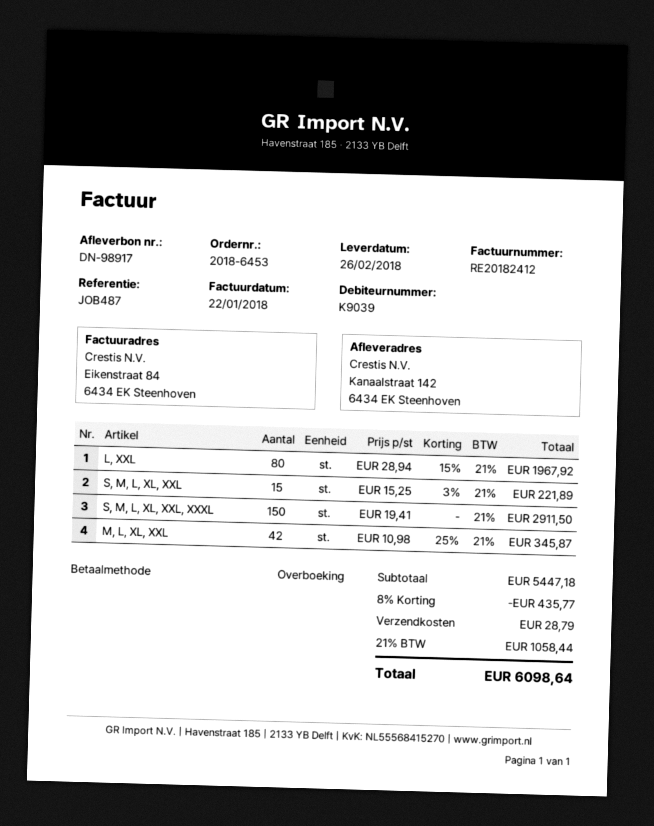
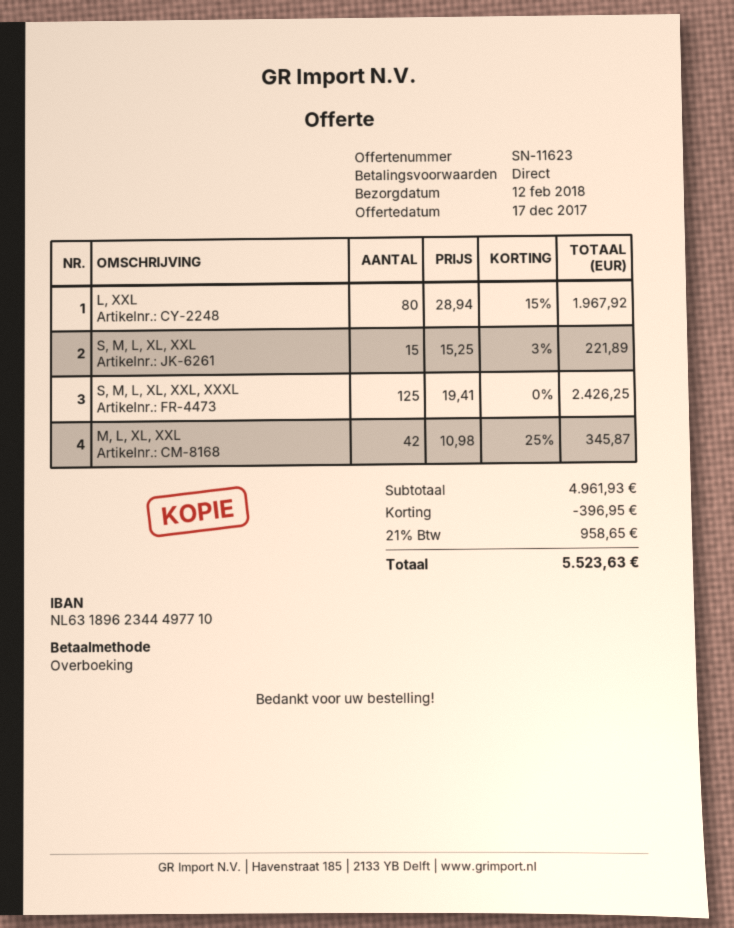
delivery date: 2018-02-26 -> 2018-02-12
S, M, L, XL, XXL, XXXL: 150 x 19.41 = 2911.50 -> 125 x 19.41 = 2426.25
subtotal: 5447.18 -> 4961.93
discount: 435.77 -> 396.95
shipping: 28.79 -> none
tax: 21% = 1058.44 -> 21% = 958.65
total: 6098.64 -> 5523.63

